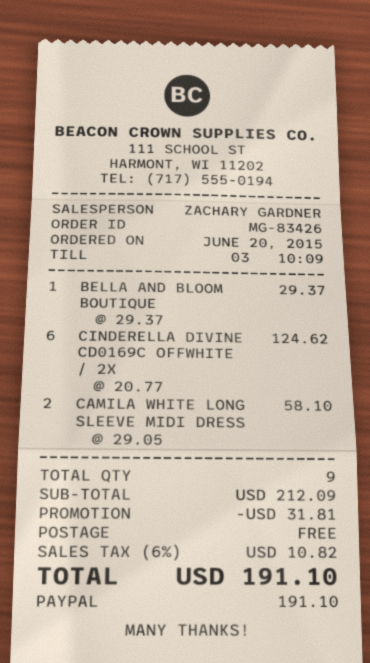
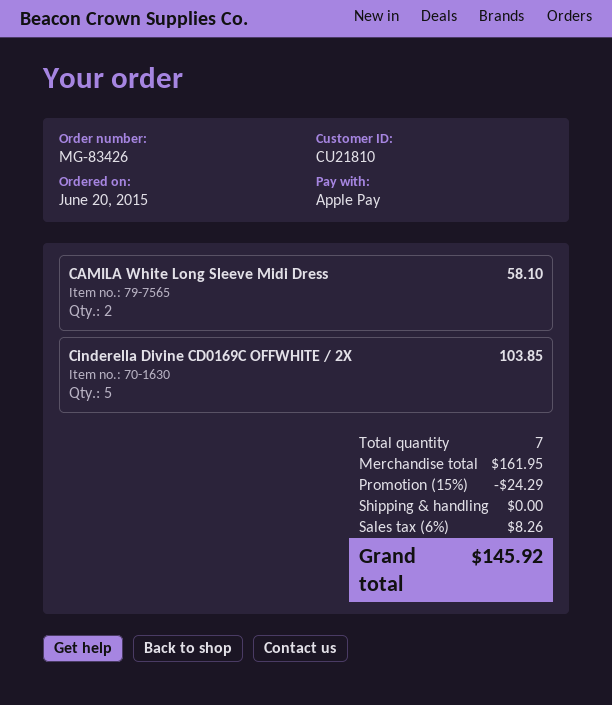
payment method: PayPal -> Apple Pay
BELLA AND BLOOM BOUTIQUE: 1 for 29.37 -> none
CINDERELLA DIVINE CD0169C OFFWHITE / 2X: 6 for 124.62 -> 5 for 103.85
total quantity: 9 -> 7
subtotal: 212.09 -> 161.95
discount: 31.81 -> 24.29
tax: 6% = 10.82 -> 6% = 8.26
total: 191.10 -> 145.92

